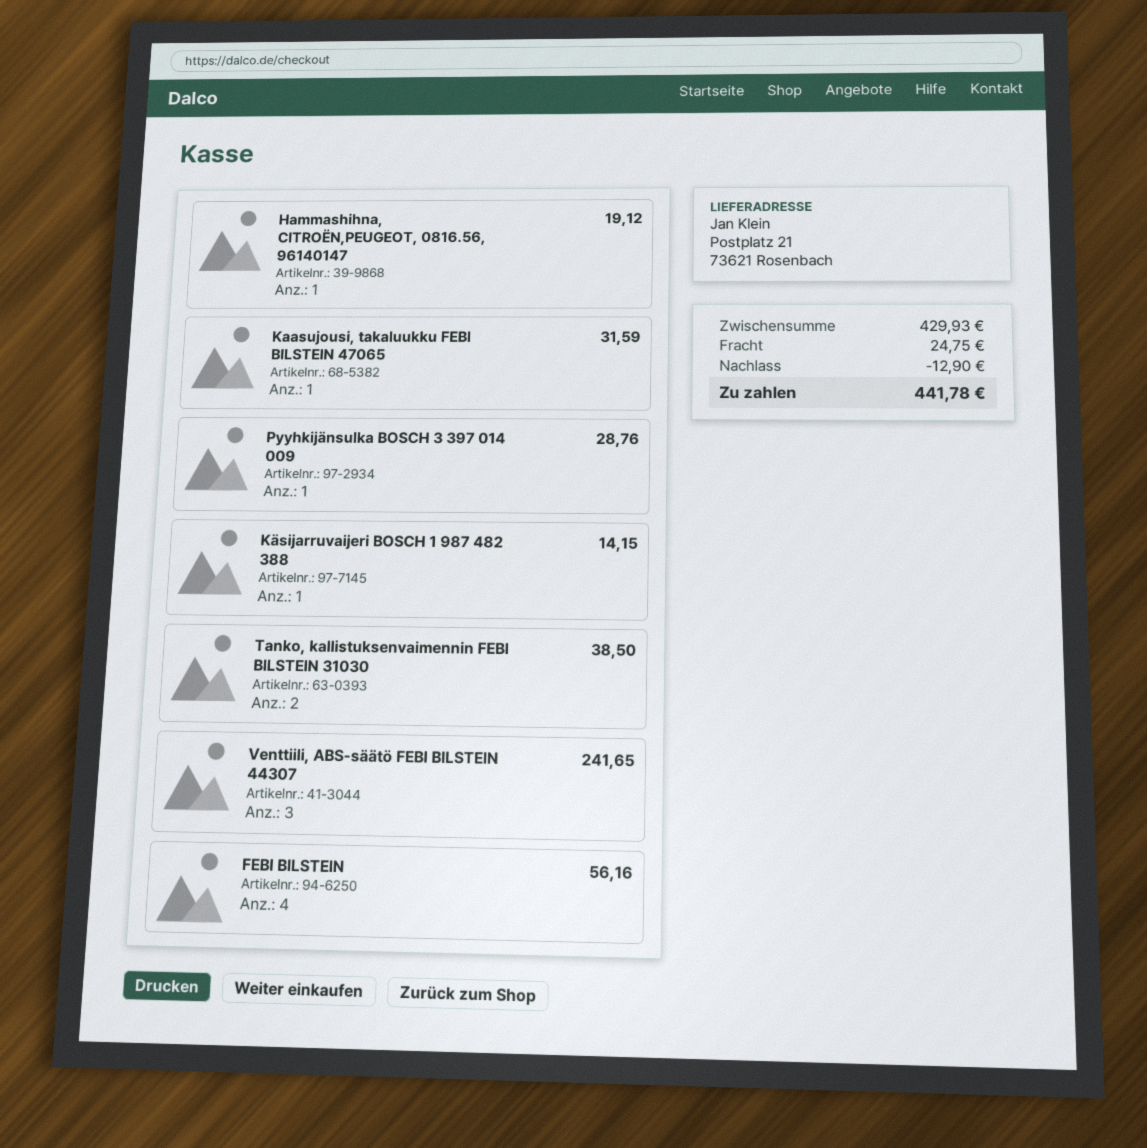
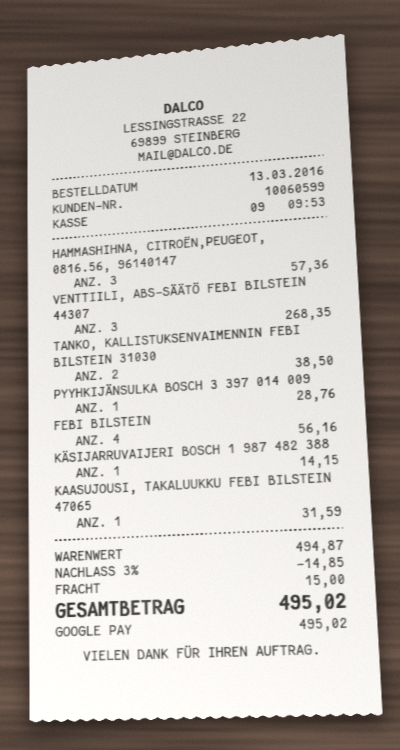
Hammashihna, CITROËN,PEUGEOT, 0816.56, 96140147: 1 for 19.12 -> 3 for 57.36
Venttiili, ABS-säätö FEBI BILSTEIN 44307: 3 for 241.65 -> 3 for 268.35
subtotal: 429.93 -> 494.87
discount: 12.90 -> 14.85
shipping: 24.75 -> 15.00
total: 441.78 -> 495.02

